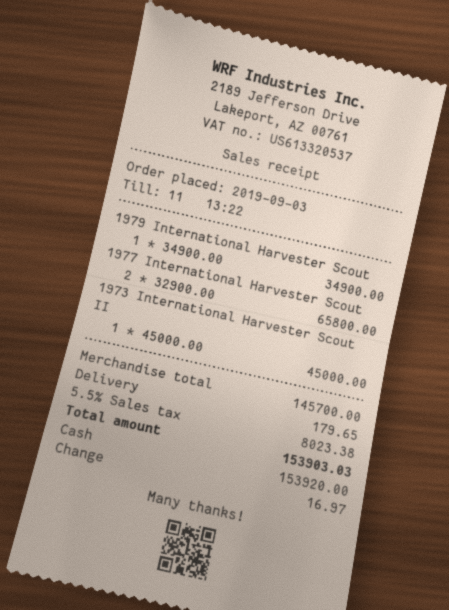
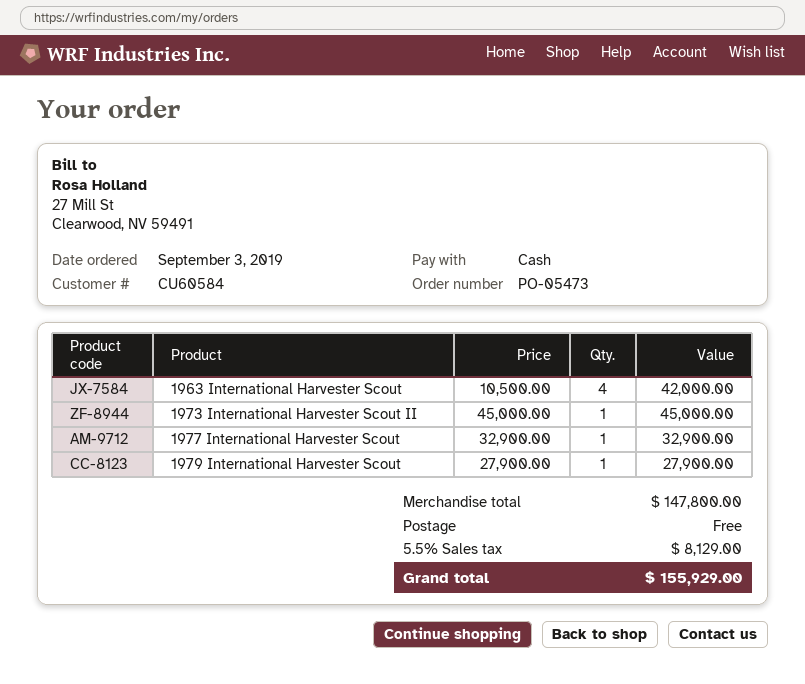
1979 International Harvester Scout: 1 x 34900.00 = 34900.00 -> 1 x 27900.00 = 27900.00
1977 International Harvester Scout: 2 x 32900.00 = 65800.00 -> 1 x 32900.00 = 32900.00
1963 International Harvester Scout: none -> 4 x 10500.00 = 42000.00
subtotal: 145700.00 -> 147800.00
shipping: 179.65 -> 0.00
tax: 5.5% = 8023.38 -> 5.5% = 8129.00
total: 153903.03 -> 155929.00

